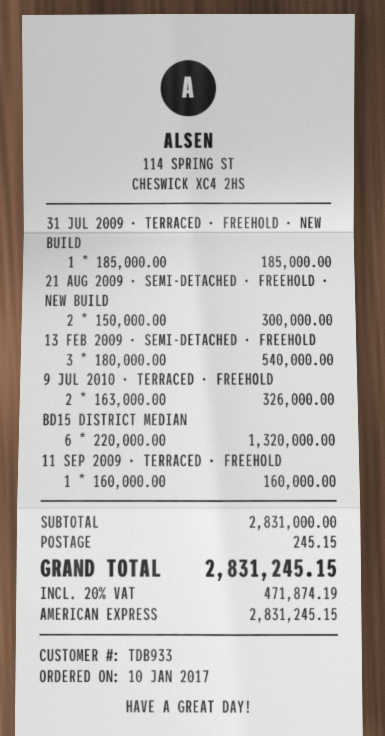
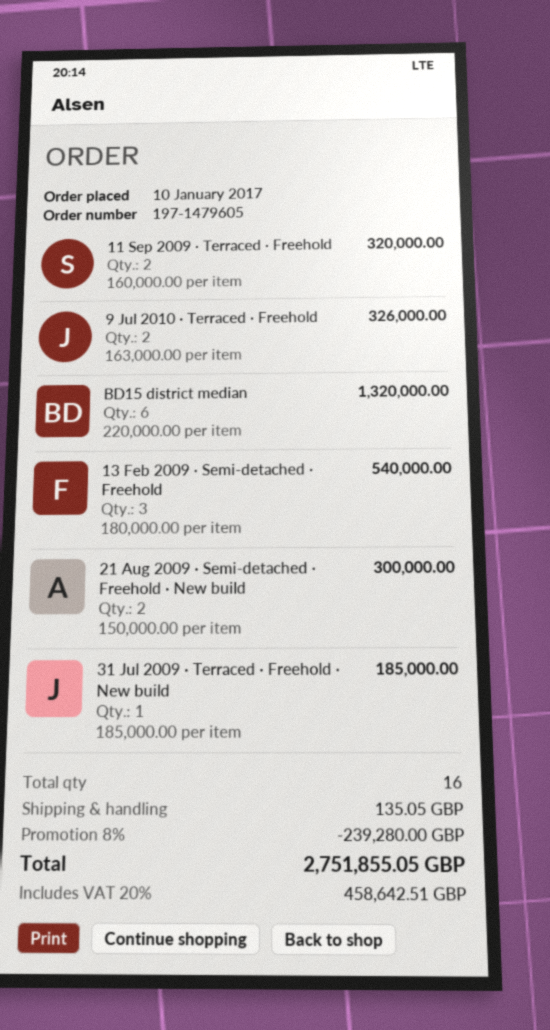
11 SEP 2009 · TERRACED · FREEHOLD: 1 x 160000.00 = 160000.00 -> 2 x 160000.00 = 320000.00
discount: none -> 8% = 239280.00
shipping: 245.15 -> 135.05
tax: 20% = 471874.19 -> 20% = 458642.51
total: 2831245.15 -> 2751855.05

